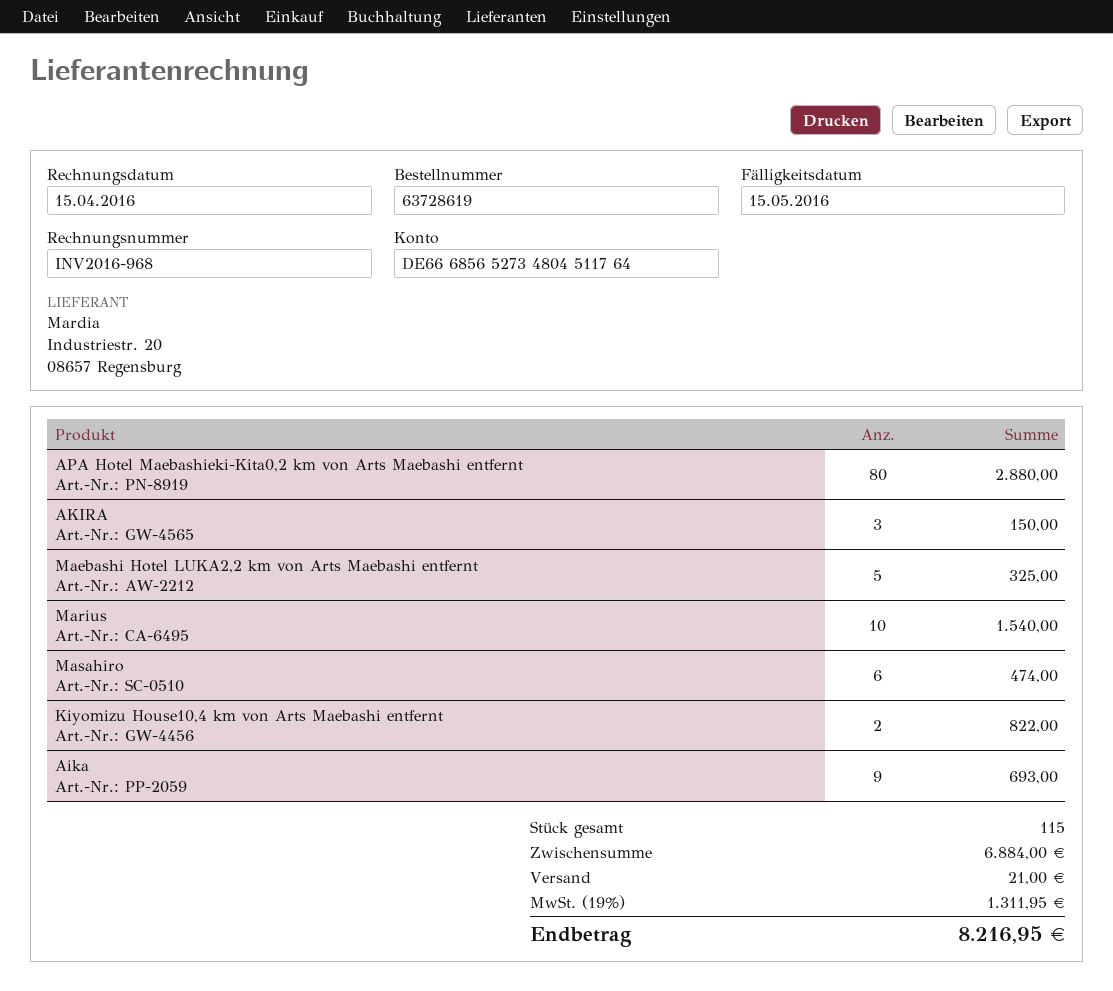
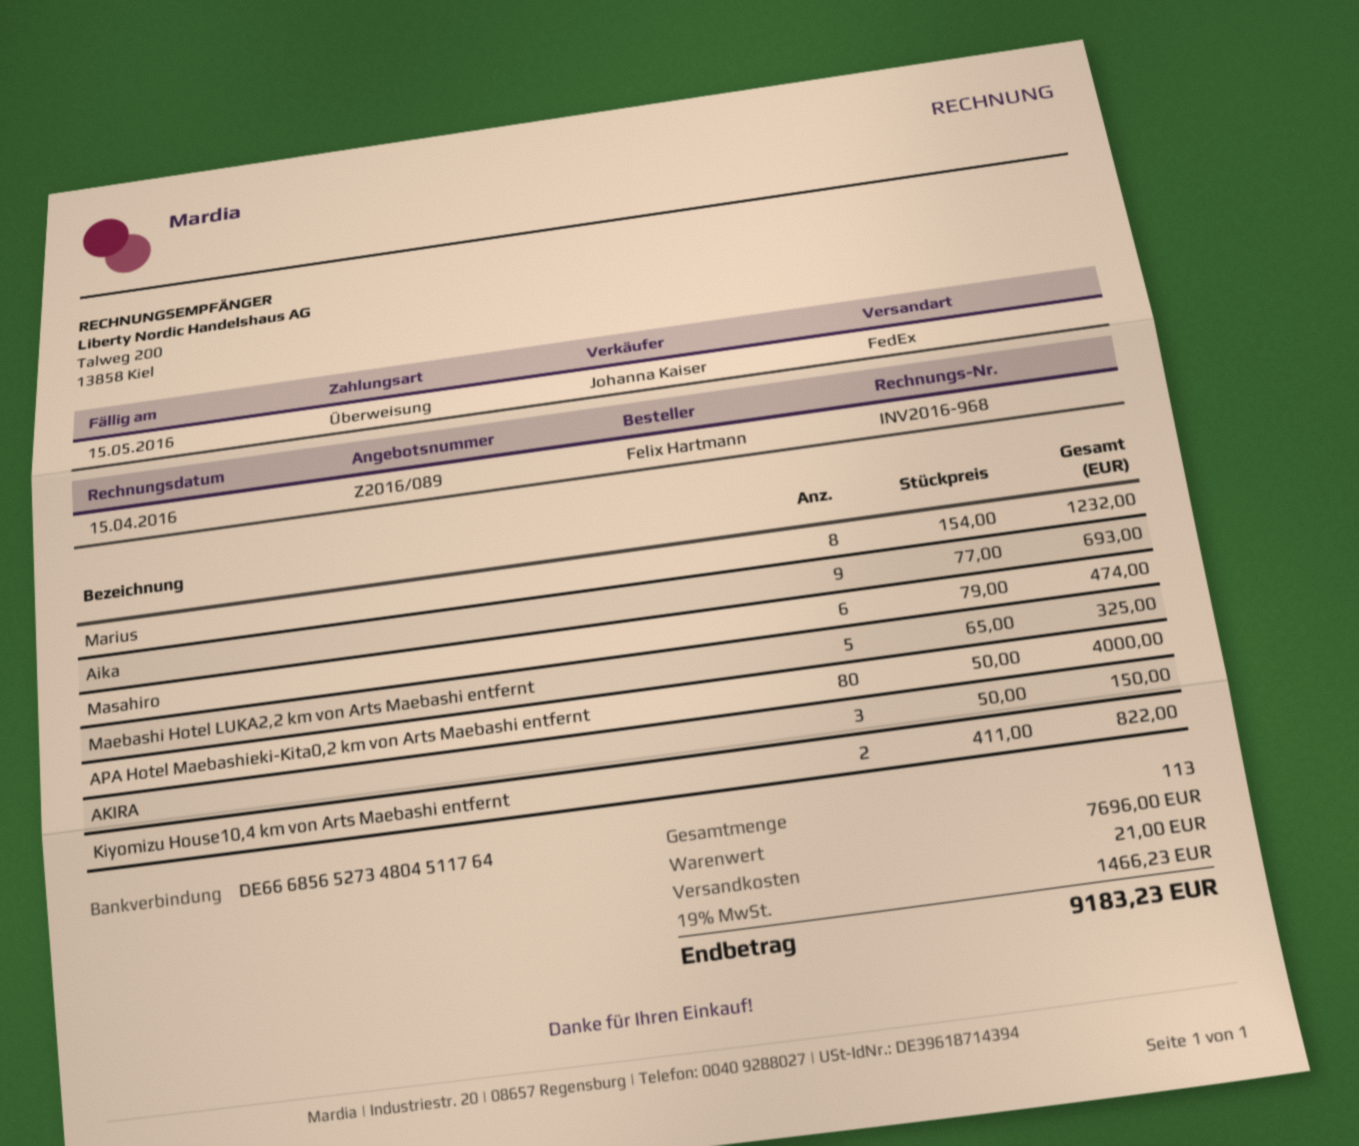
APA Hotel Maebashieki-Kita0,2 km von Arts Maebashi entfernt: 80 for 2880.00 -> 80 for 4000.00
Marius: 10 for 1540.00 -> 8 for 1232.00
total quantity: 115 -> 113
subtotal: 6884.00 -> 7696.00
tax: 19% = 1311.95 -> 19% = 1466.23
total: 8216.95 -> 9183.23

